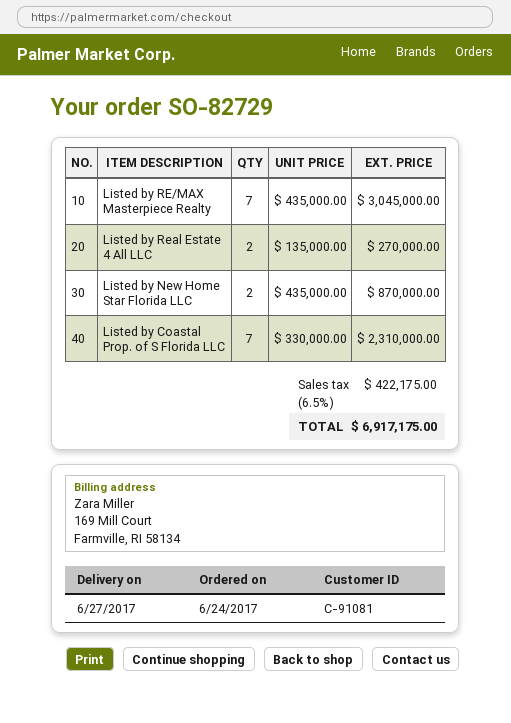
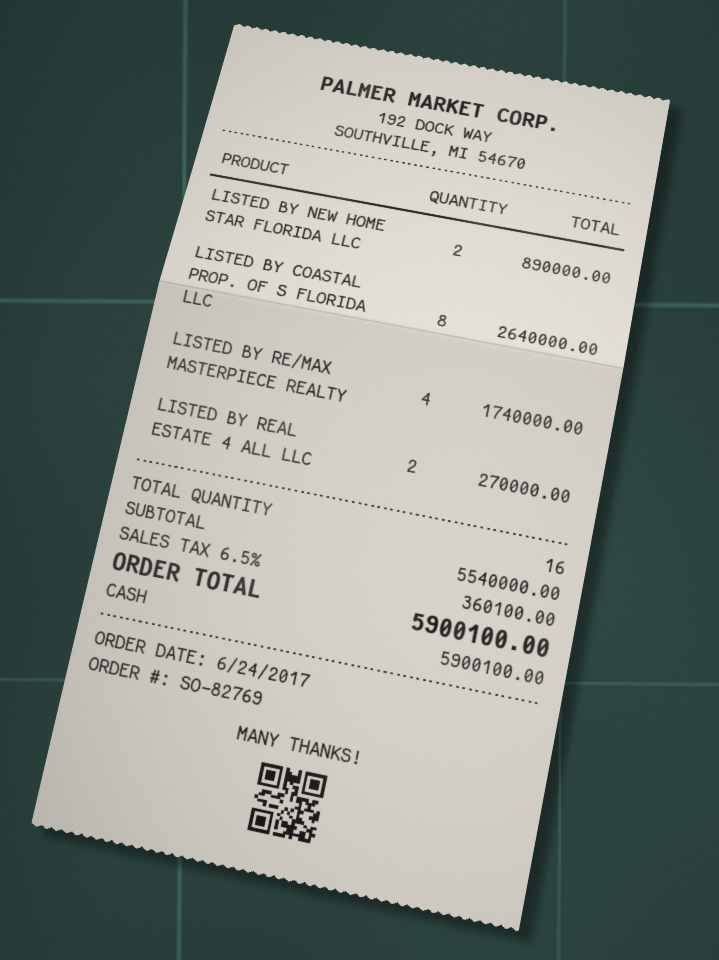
order number: SO-82729 -> SO-82769
Listed by RE/MAX Masterpiece Realty: 7 for 3045000.00 -> 4 for 1740000.00
Listed by New Home Star Florida LLC: 2 for 870000.00 -> 2 for 890000.00
Listed by Coastal Prop. of S Florida LLC: 7 for 2310000.00 -> 8 for 2640000.00
tax: 6.5% = 422175.00 -> 6.5% = 360100.00
total: 6917175.00 -> 5900100.00

